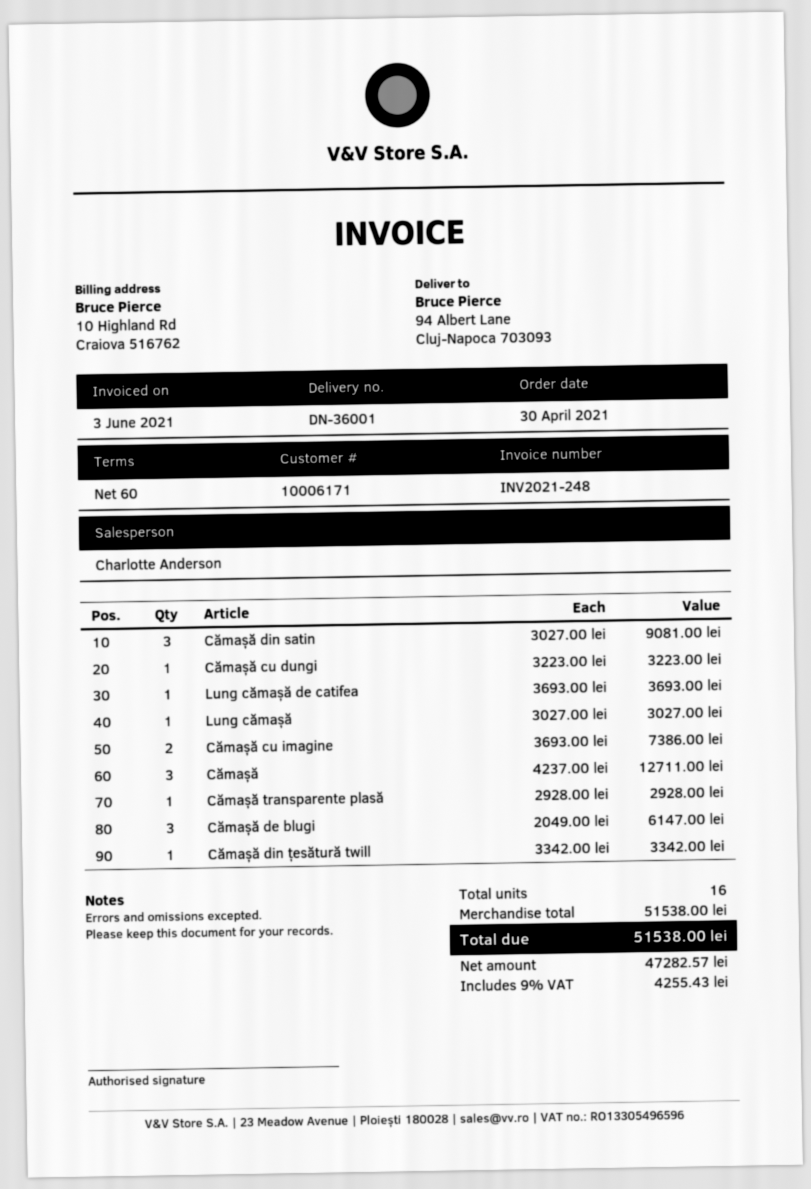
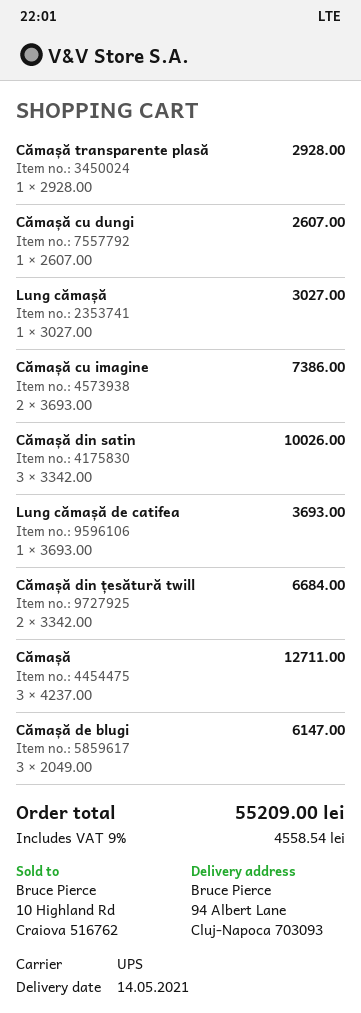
Cămașă din satin: 3 x 3027.00 = 9081.00 -> 3 x 3342.00 = 10026.00
Cămașă cu dungi: 1 x 3223.00 = 3223.00 -> 1 x 2607.00 = 2607.00
Cămașă din țesătură twill: 1 x 3342.00 = 3342.00 -> 2 x 3342.00 = 6684.00
tax: 9% = 4255.43 -> 9% = 4558.54
total: 51538.00 -> 55209.00

